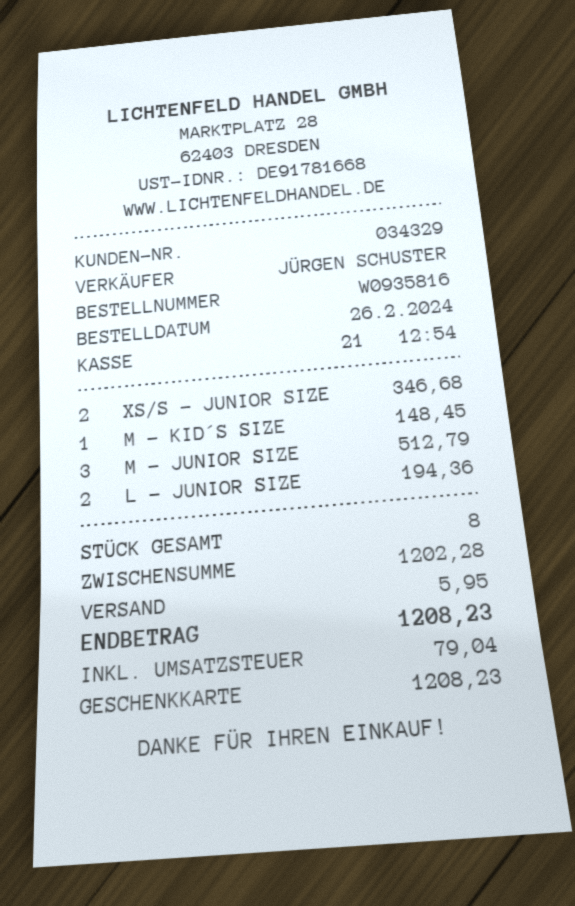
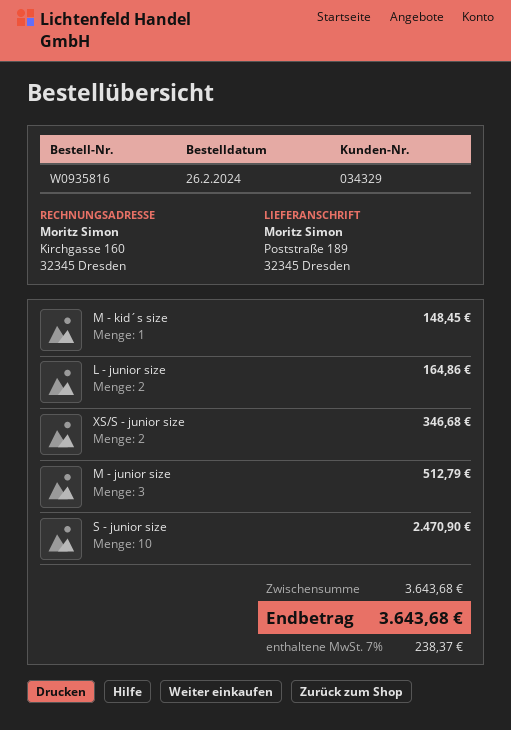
L - JUNIOR SIZE: 2 for 194.36 -> 2 for 164.86
S - junior size: none -> 10 for 2470.90
subtotal: 1202.28 -> 3643.68
shipping: 5.95 -> none
tax: 79.04 -> 238.37
total: 1208.23 -> 3643.68

